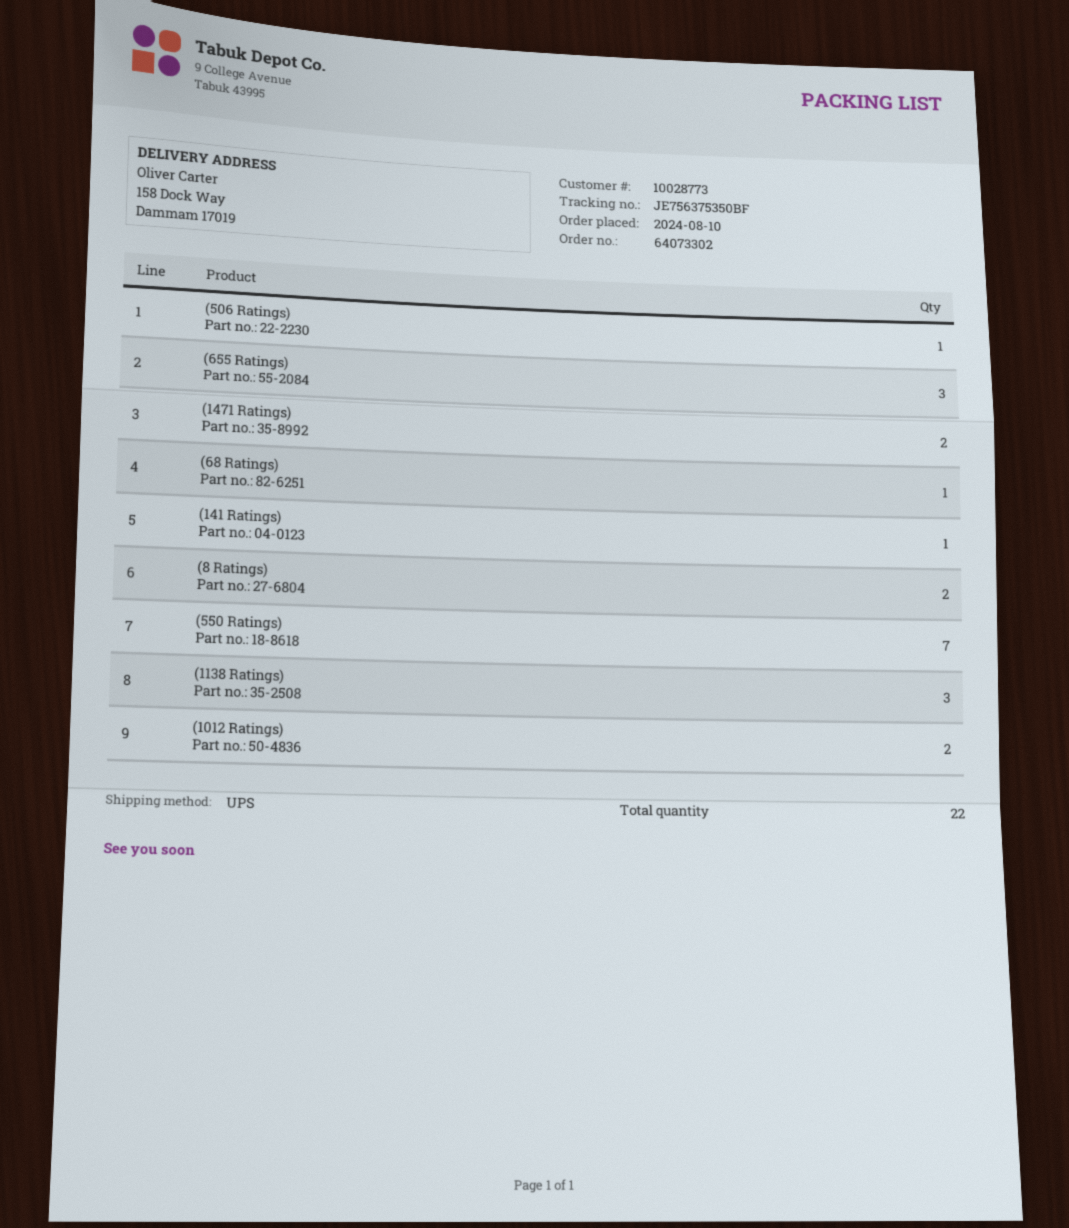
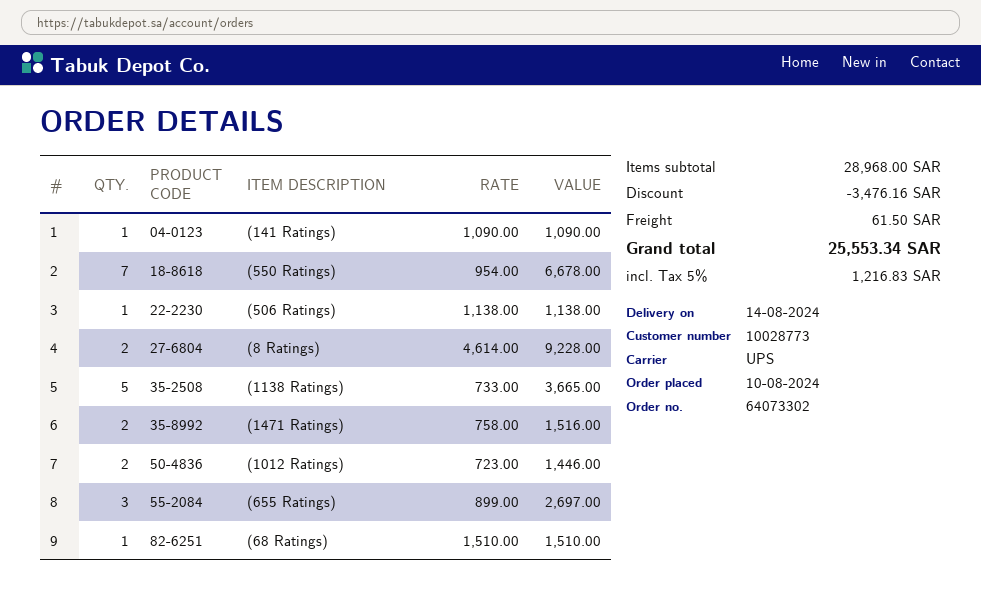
(1138 Ratings): 3 -> 5

